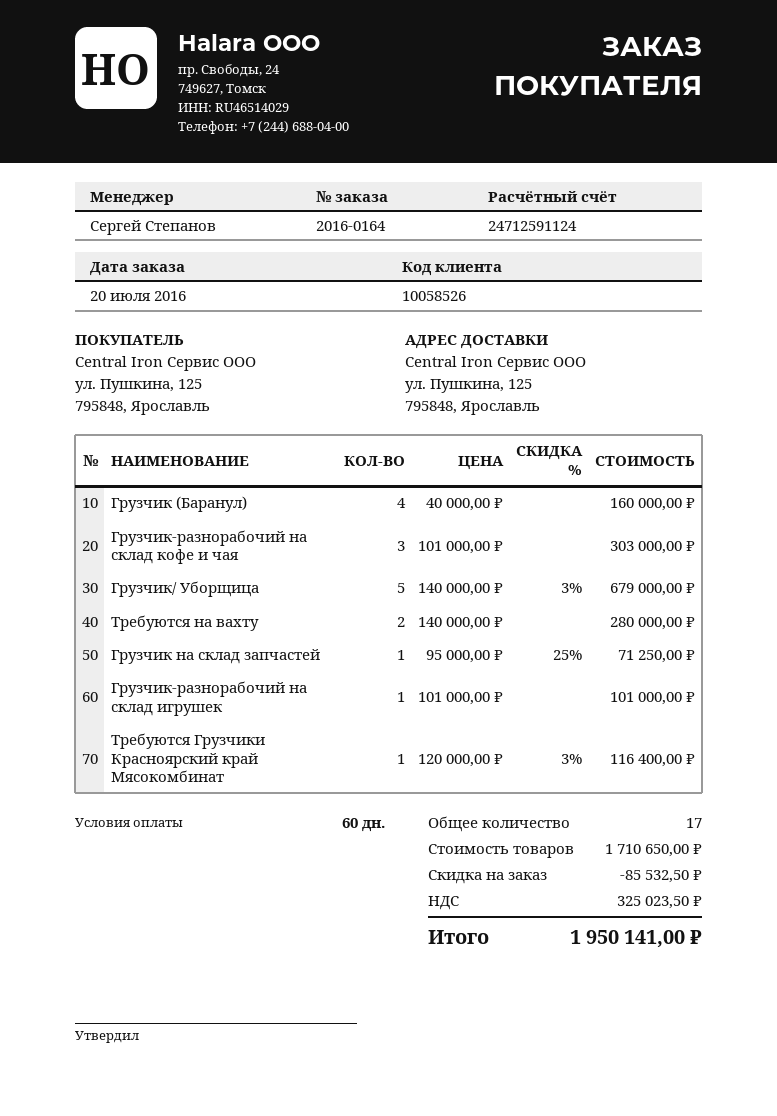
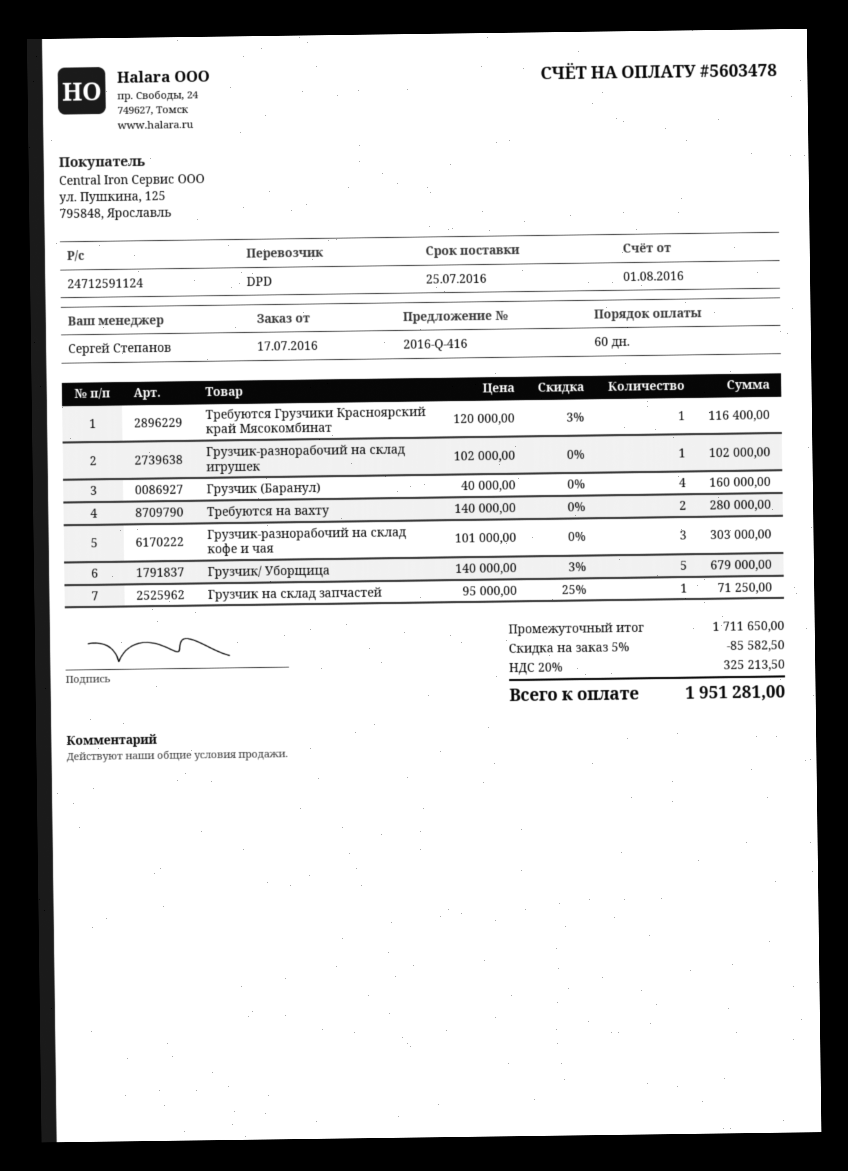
order date: 2016-07-20 -> 2016-07-17
Грузчик-разнорабочий на склад игрушек: 1 x 101000.00 = 101000.00 -> 1 x 102000.00 = 102000.00
subtotal: 1710650.00 -> 1711650.00
discount: 85532.50 -> 85582.50
tax: 325023.50 -> 325213.50
total: 1950141.00 -> 1951281.00

